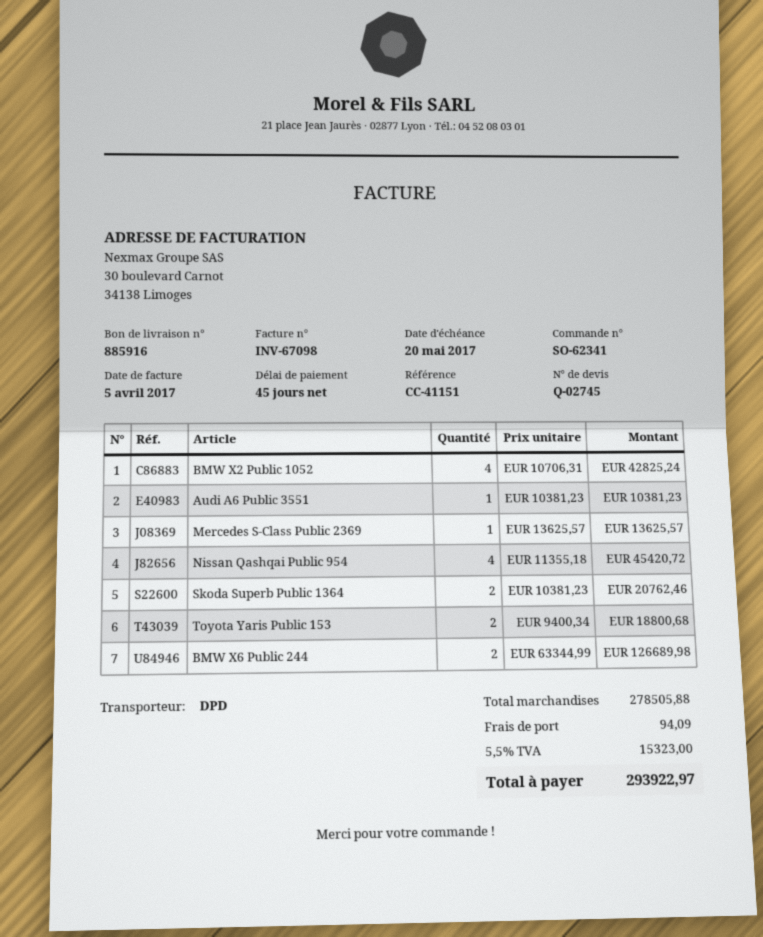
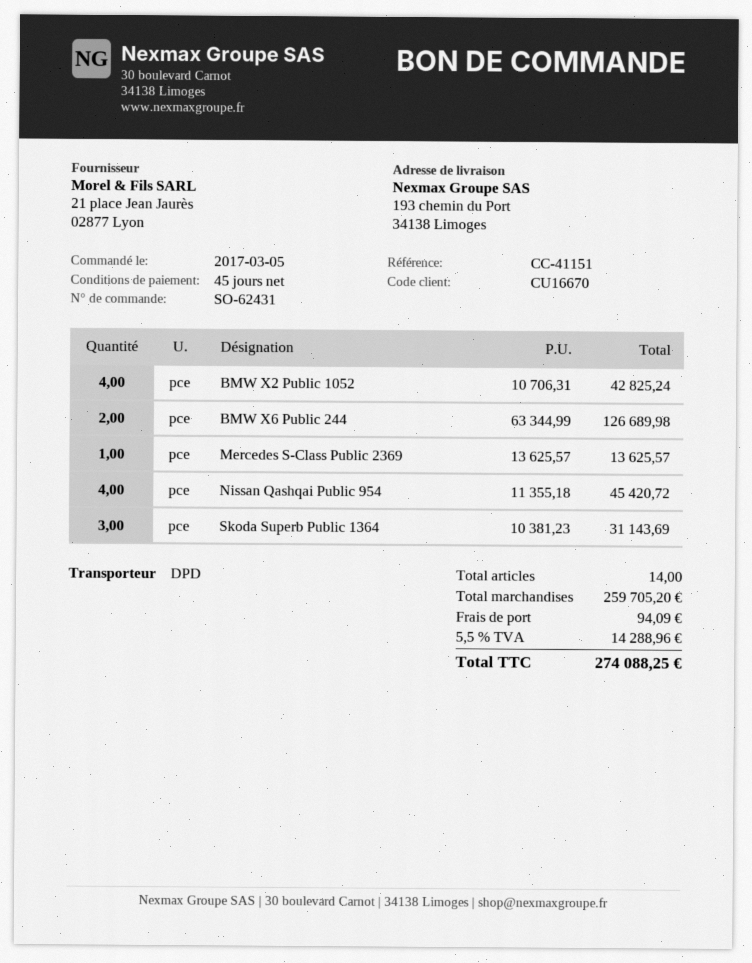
order number: SO-62341 -> SO-62431
Audi A6 Public 3551: 1 x 10381.23 = 10381.23 -> none
Skoda Superb Public 1364: 2 x 10381.23 = 20762.46 -> 3 x 10381.23 = 31143.69
Toyota Yaris Public 153: 2 x 9400.34 = 18800.68 -> none
subtotal: 278505.88 -> 259705.20
tax: 5.5% = 15323.00 -> 5.5% = 14288.96
total: 293922.97 -> 274088.25

